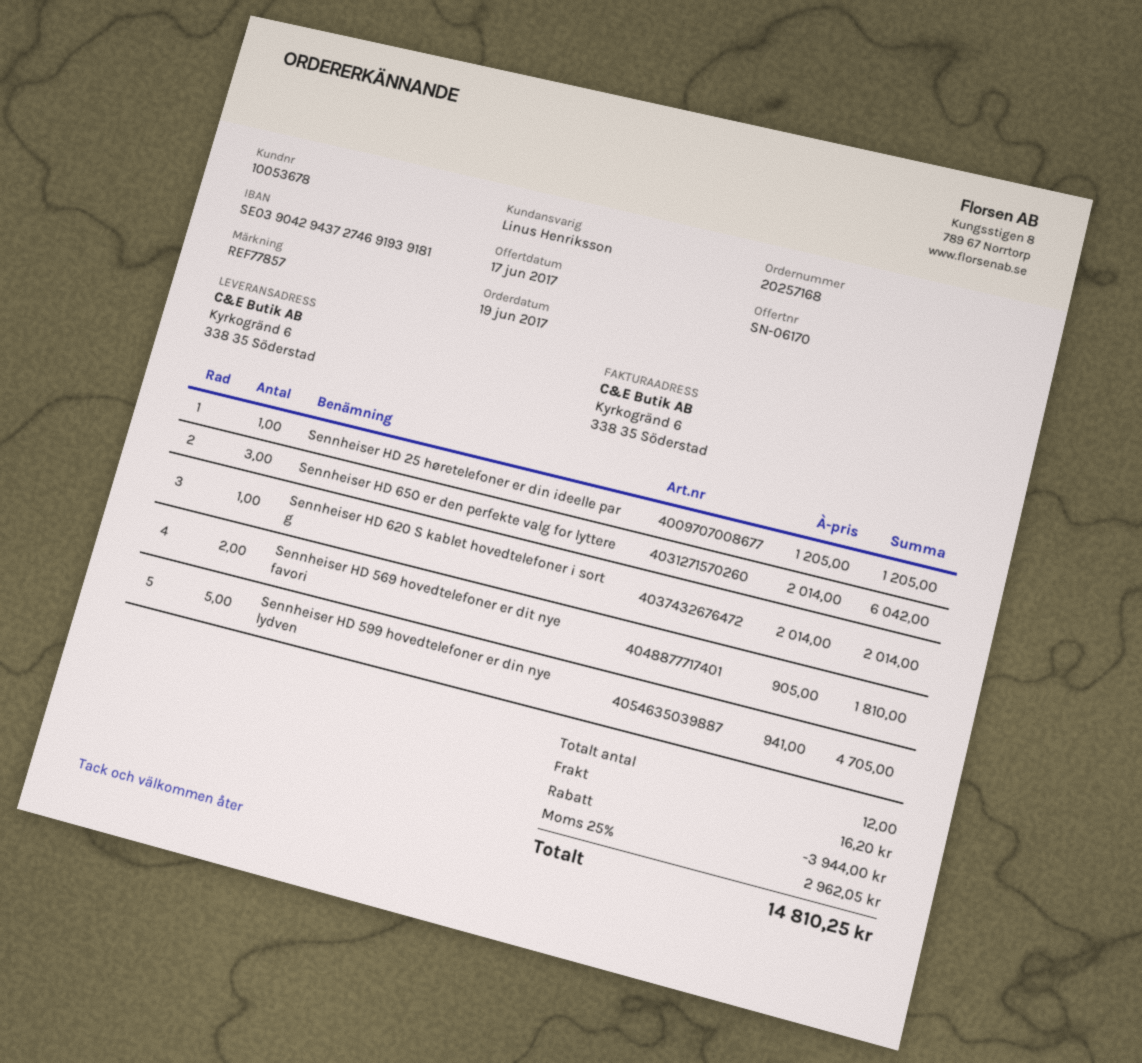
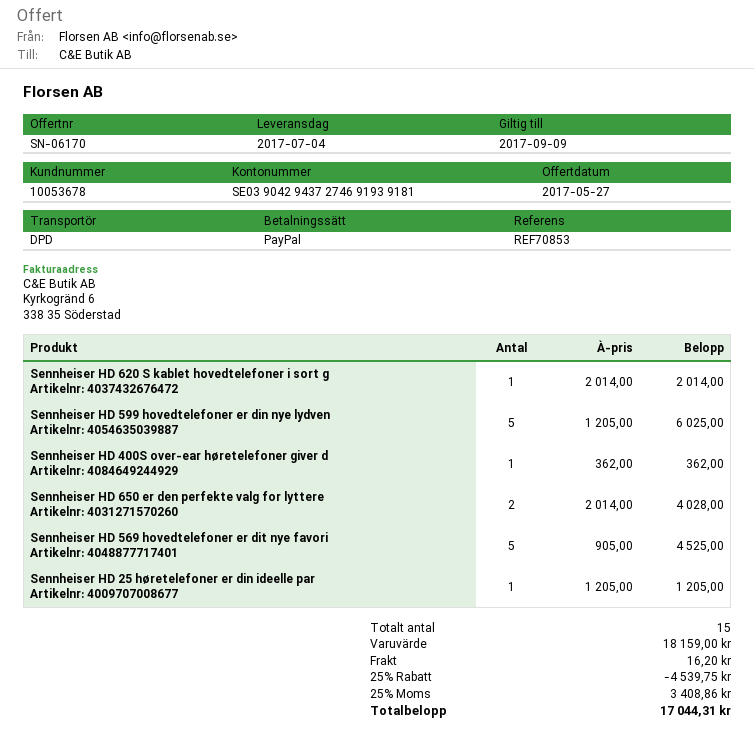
quote date: 2017-06-17 -> 2017-05-27
reference: REF77857 -> REF70853
Sennheiser HD 650 er den perfekte valg for lyttere: 3 x 2014.00 = 6042.00 -> 2 x 2014.00 = 4028.00
Sennheiser HD 569 hovedtelefoner er dit nye favori: 2 x 905.00 = 1810.00 -> 5 x 905.00 = 4525.00
Sennheiser HD 599 hovedtelefoner er din nye lydven: 5 x 941.00 = 4705.00 -> 5 x 1205.00 = 6025.00
Sennheiser HD 400S over-ear høretelefoner giver d: none -> 1 x 362.00 = 362.00
total quantity: 12 -> 15
discount: 3944.00 -> 4539.75
tax: 25% = 2962.05 -> 25% = 3408.86
total: 14810.25 -> 17044.31

